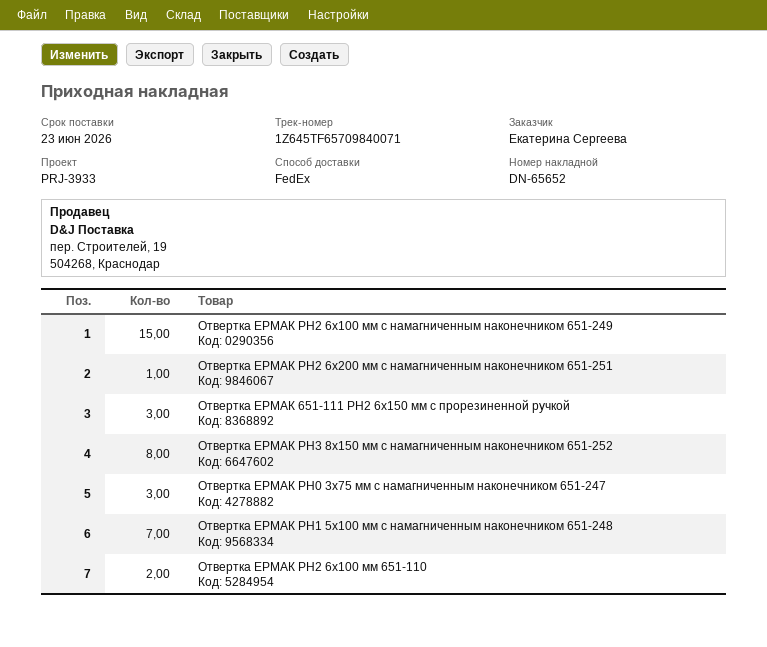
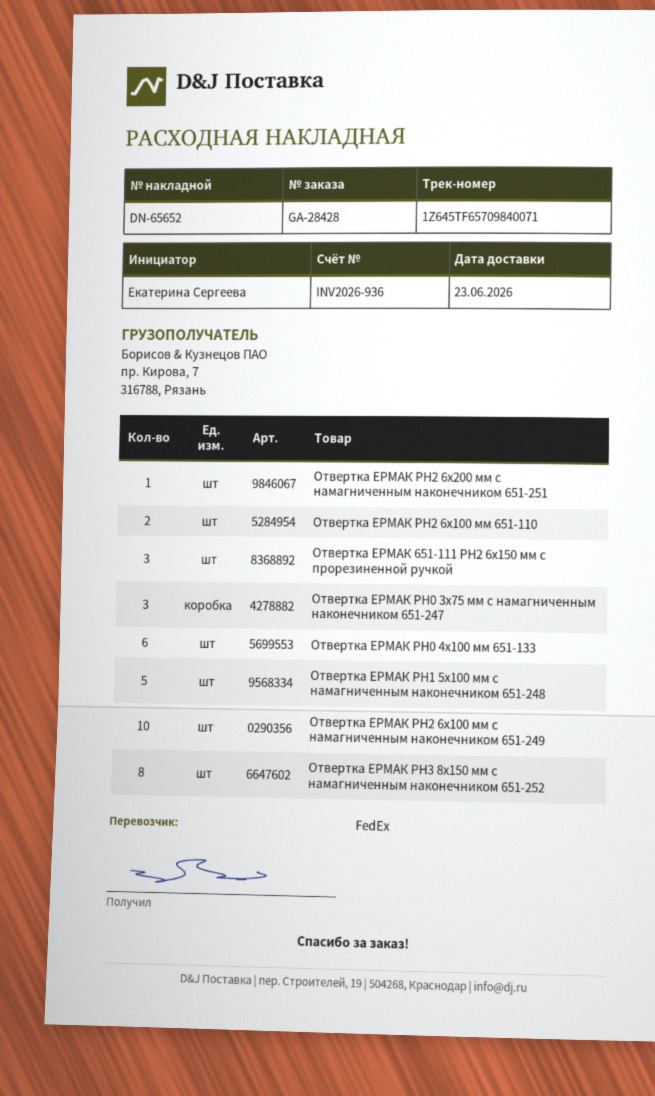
Отвертка ЕРМАК PH2 6х100 мм с намагниченным наконечником 651-249: 15 -> 10
Отвертка ЕРМАК PH1 5х100 мм с намагниченным наконечником 651-248: 7 -> 5
Отвертка ЕРМАК PH0 4x100 мм 651-133: none -> 6

